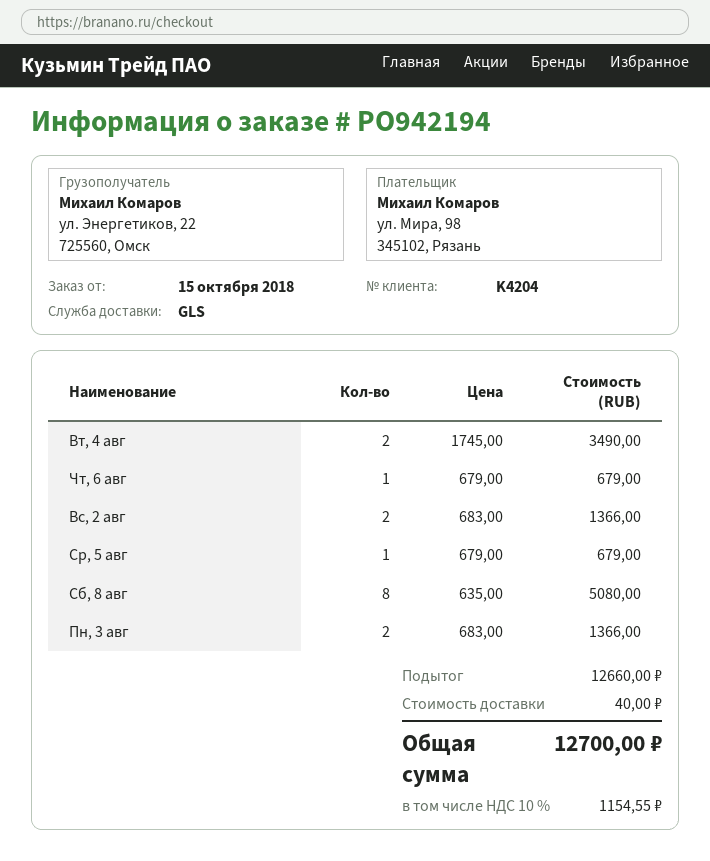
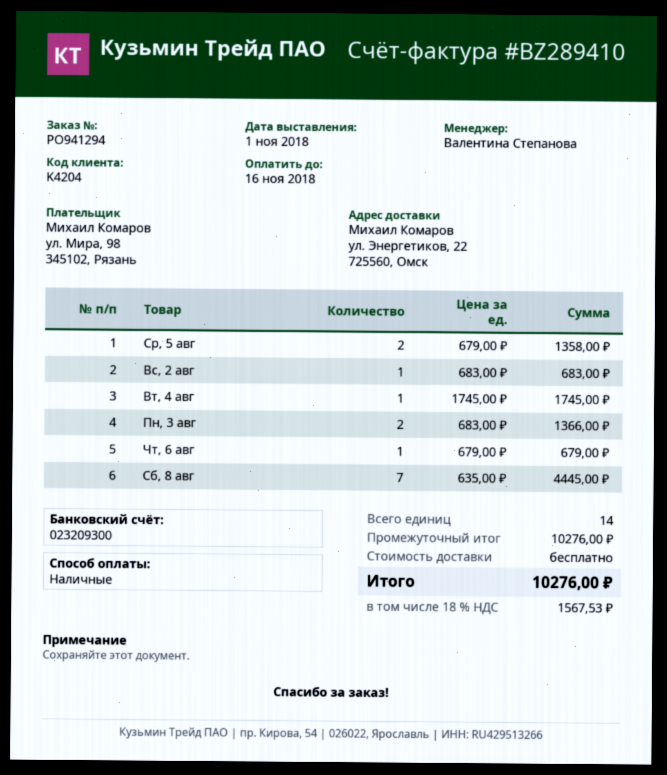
order number: PO942194 -> PO941294
Вт, 4 авг: 2 x 1745.00 = 3490.00 -> 1 x 1745.00 = 1745.00
Вс, 2 авг: 2 x 683.00 = 1366.00 -> 1 x 683.00 = 683.00
Ср, 5 авг: 1 x 679.00 = 679.00 -> 2 x 679.00 = 1358.00
Сб, 8 авг: 8 x 635.00 = 5080.00 -> 7 x 635.00 = 4445.00
subtotal: 12660.00 -> 10276.00
shipping: 40.00 -> 0.00
tax: 10% = 1154.55 -> 18% = 1567.53
total: 12700.00 -> 10276.00

